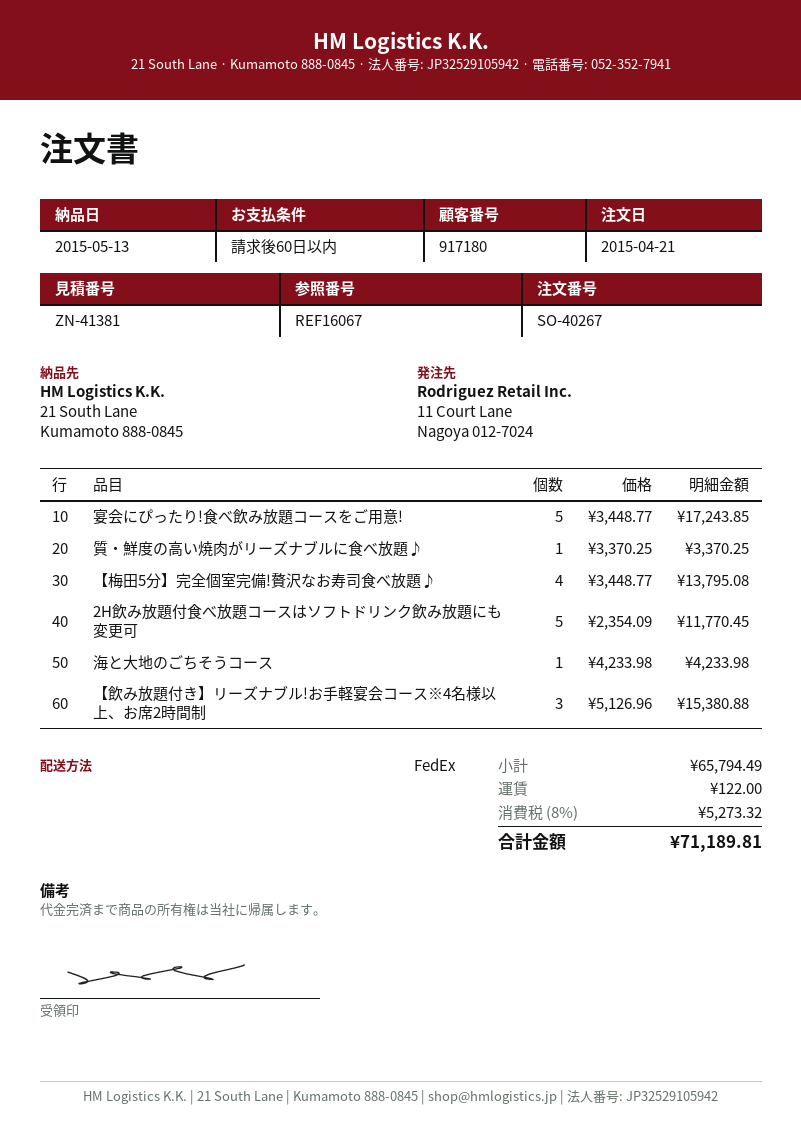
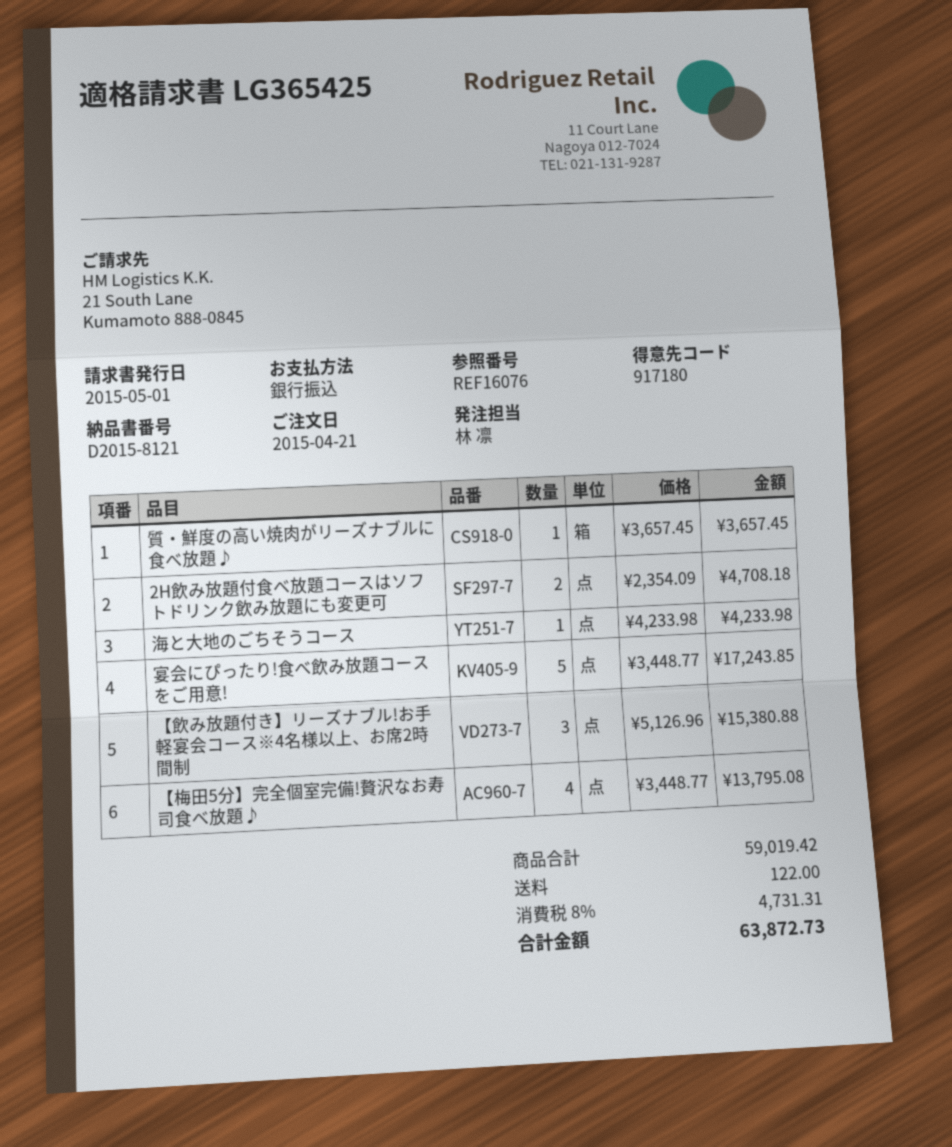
reference: REF16067 -> REF16076
質・鮮度の高い焼肉がリーズナブルに食べ放題♪: 1 x 3370.25 = 3370.25 -> 1 x 3657.45 = 3657.45
2H飲み放題付食べ放題コースはソフトドリンク飲み放題にも変更可: 5 x 2354.09 = 11770.45 -> 2 x 2354.09 = 4708.18
subtotal: 65794.49 -> 59019.42
tax: 8% = 5273.32 -> 8% = 4731.31
total: 71189.81 -> 63872.73

